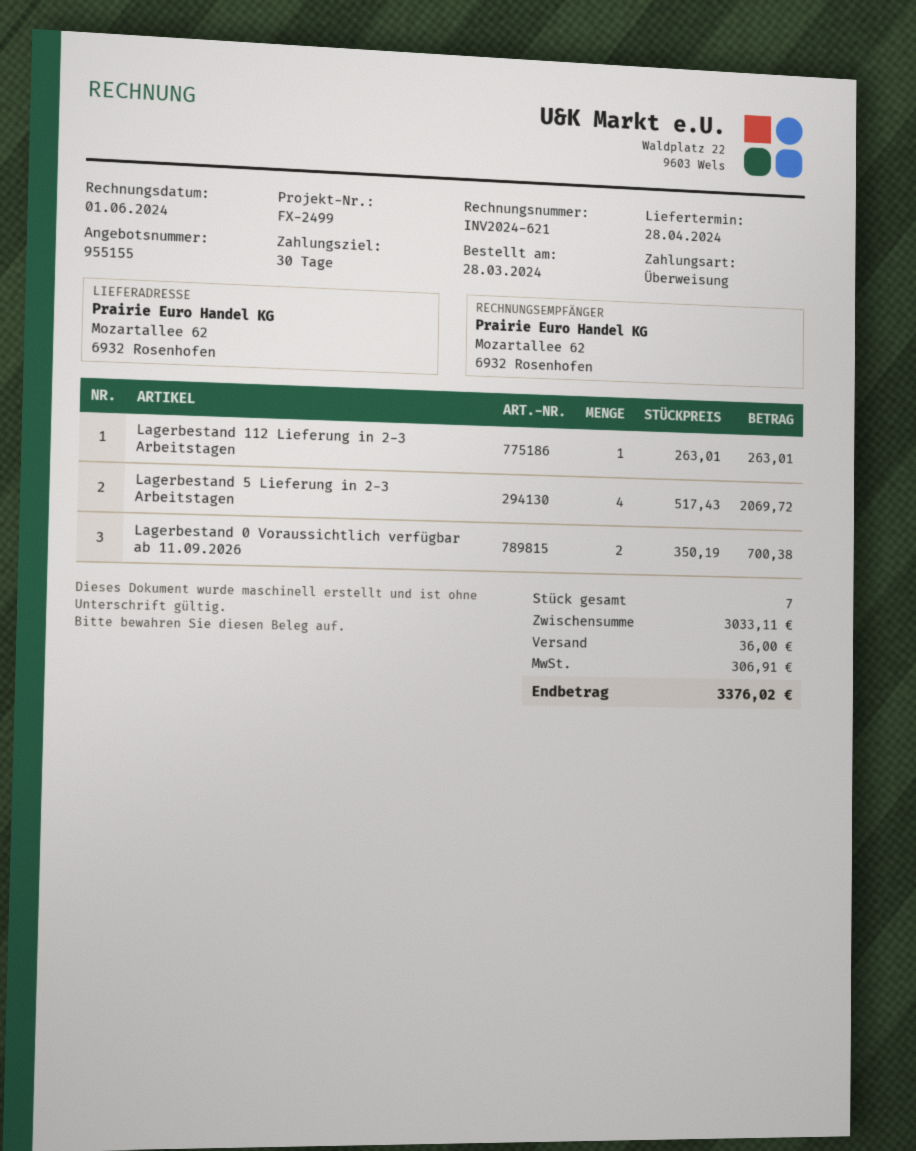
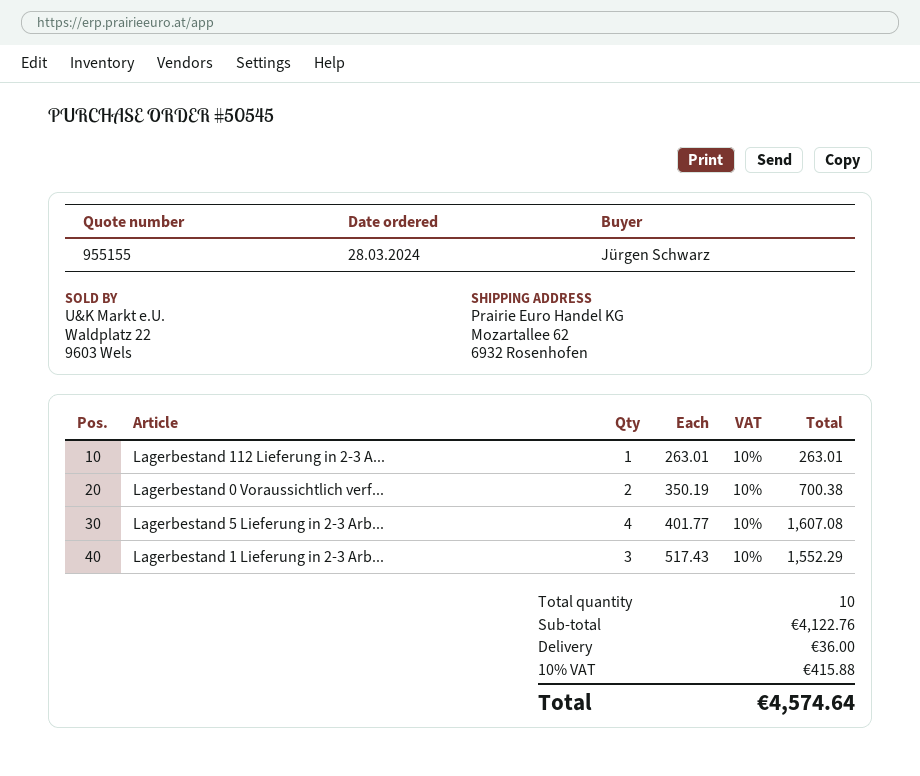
Lagerbestand 5 Lieferung in 2-3 Arbeitstagen: 4 x 517.43 = 2069.72 -> 4 x 401.77 = 1607.08
Lagerbestand 1 Lieferung in 2-3 Arb...: none -> 3 x 517.43 = 1552.29
total quantity: 7 -> 10
subtotal: 3033.11 -> 4122.76
tax: 306.91 -> 415.88
total: 3376.02 -> 4574.64

